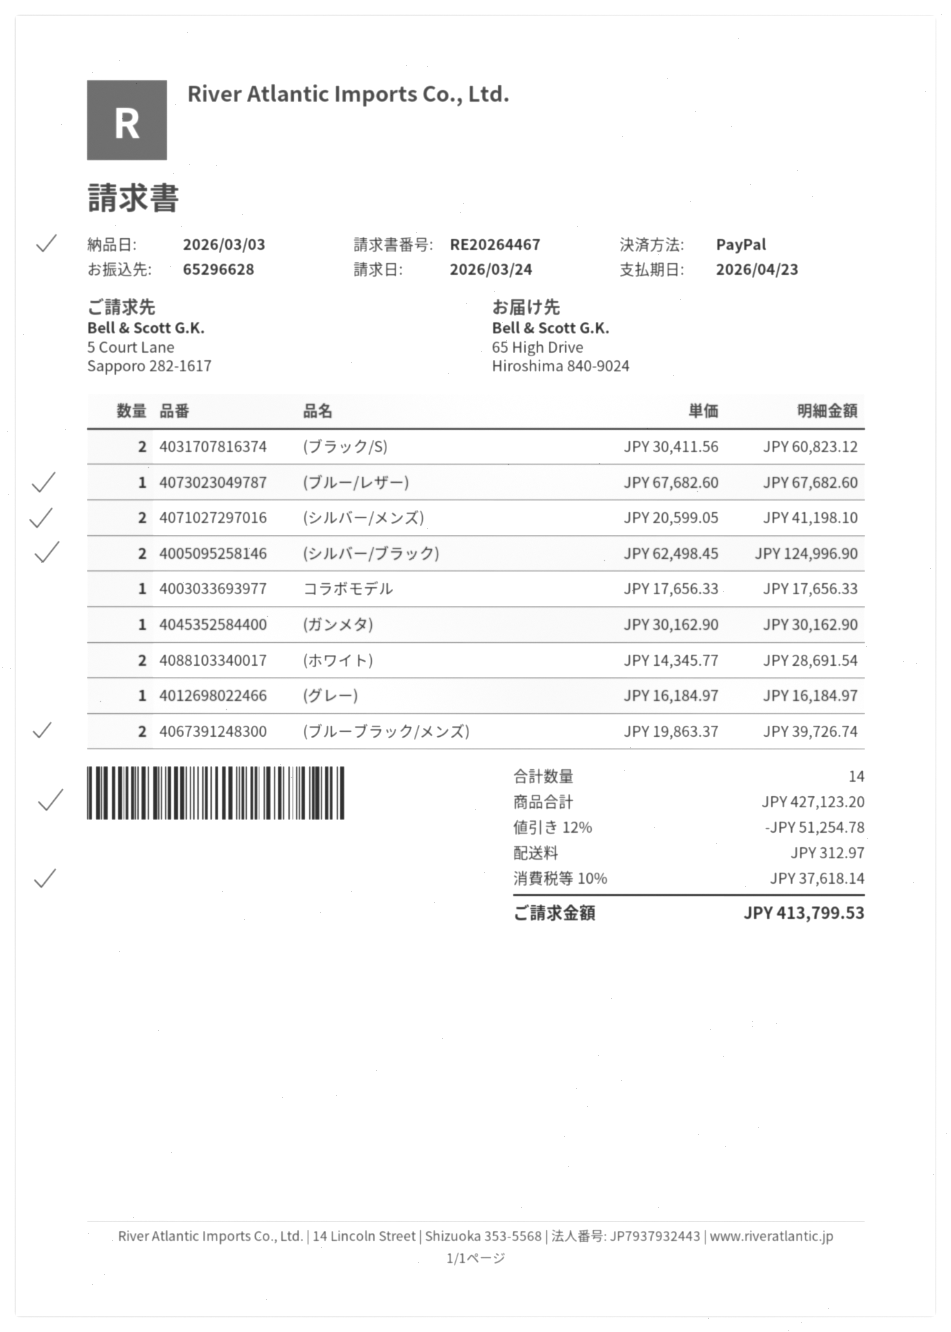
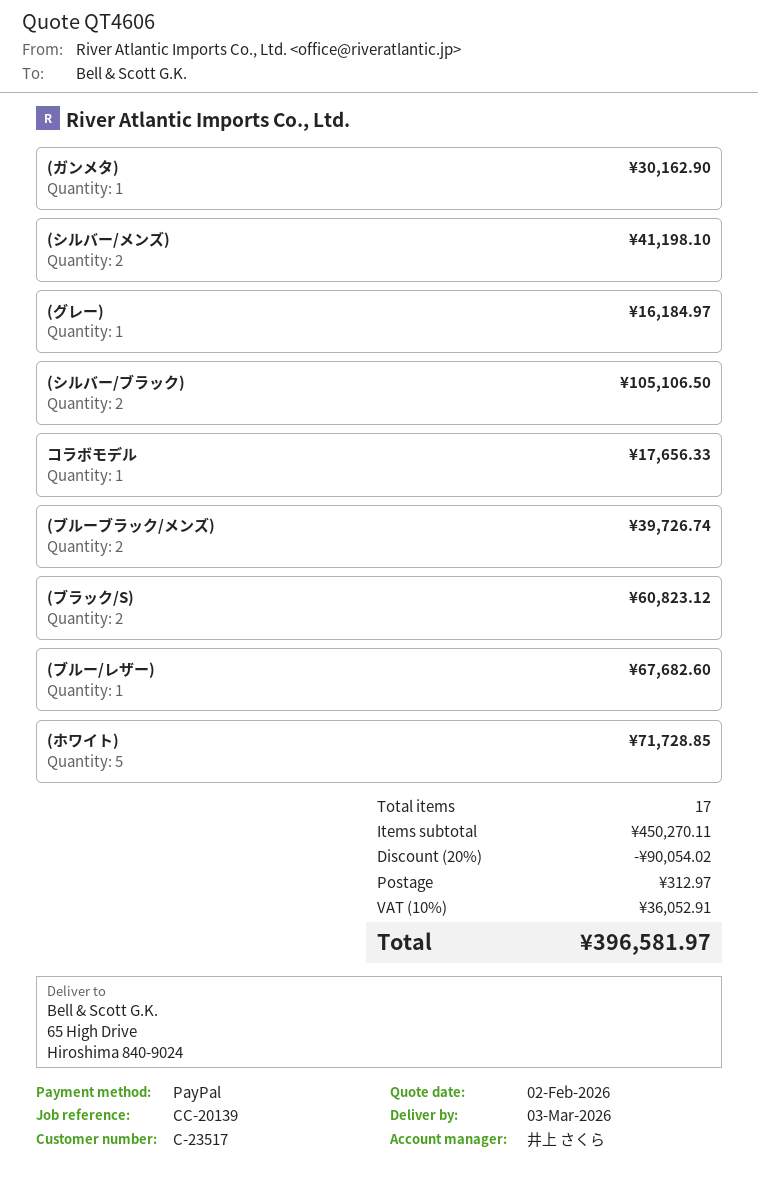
(シルバー/ブラック): 2 for 124996.90 -> 2 for 105106.50
(ホワイト): 2 for 28691.54 -> 5 for 71728.85
total quantity: 14 -> 17
subtotal: 427123.20 -> 450270.11
discount: 12% = 51254.78 -> 20% = 90054.02
tax: 10% = 37618.14 -> 10% = 36052.91
total: 413799.53 -> 396581.97

